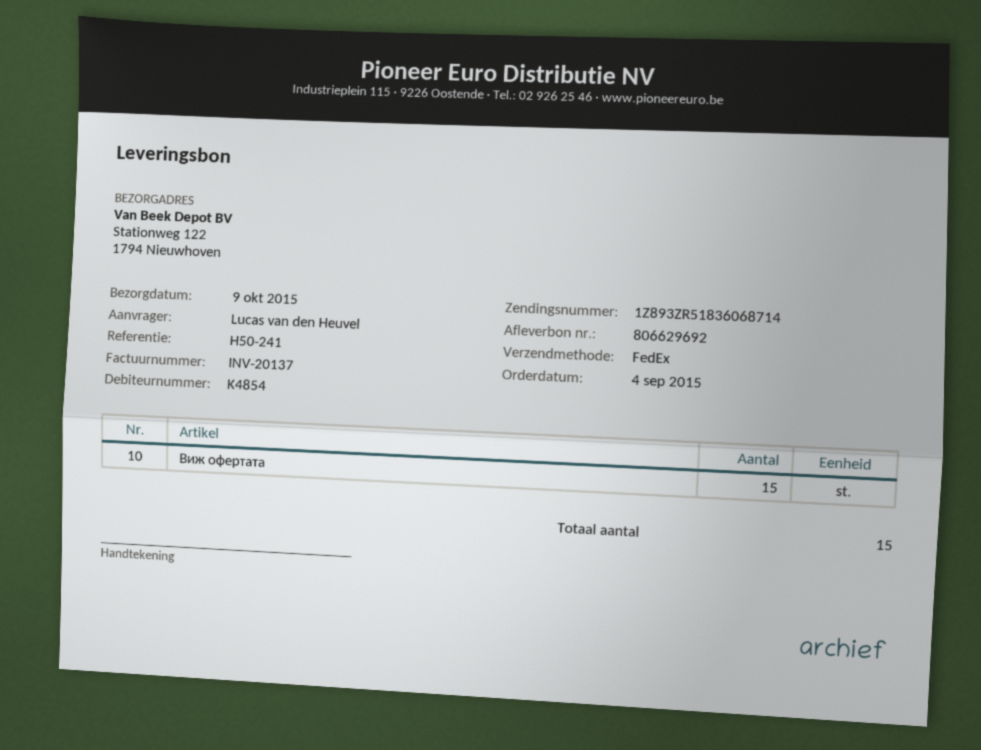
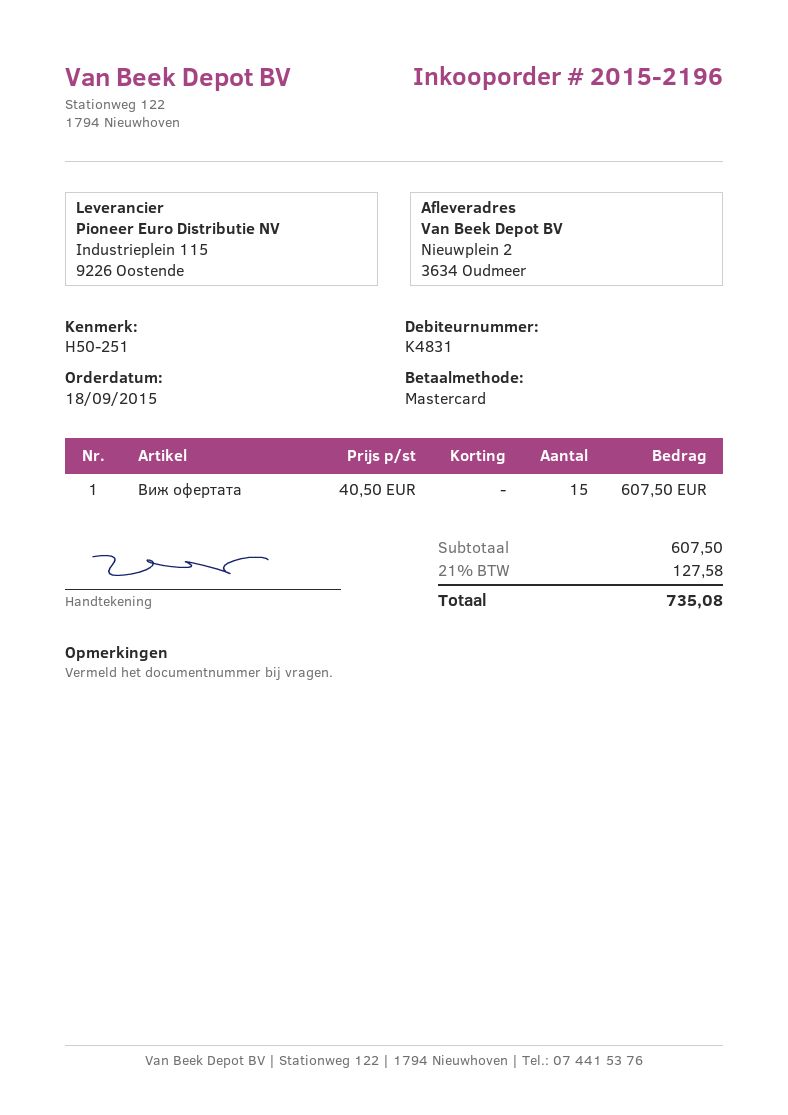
order date: 2015-09-04 -> 2015-09-18
customer number: K4854 -> K4831
reference: H50-241 -> H50-251
ship to: Stationweg 122, 1794 Nieuwhoven -> Nieuwplein 2, 3634 Oudmeer

